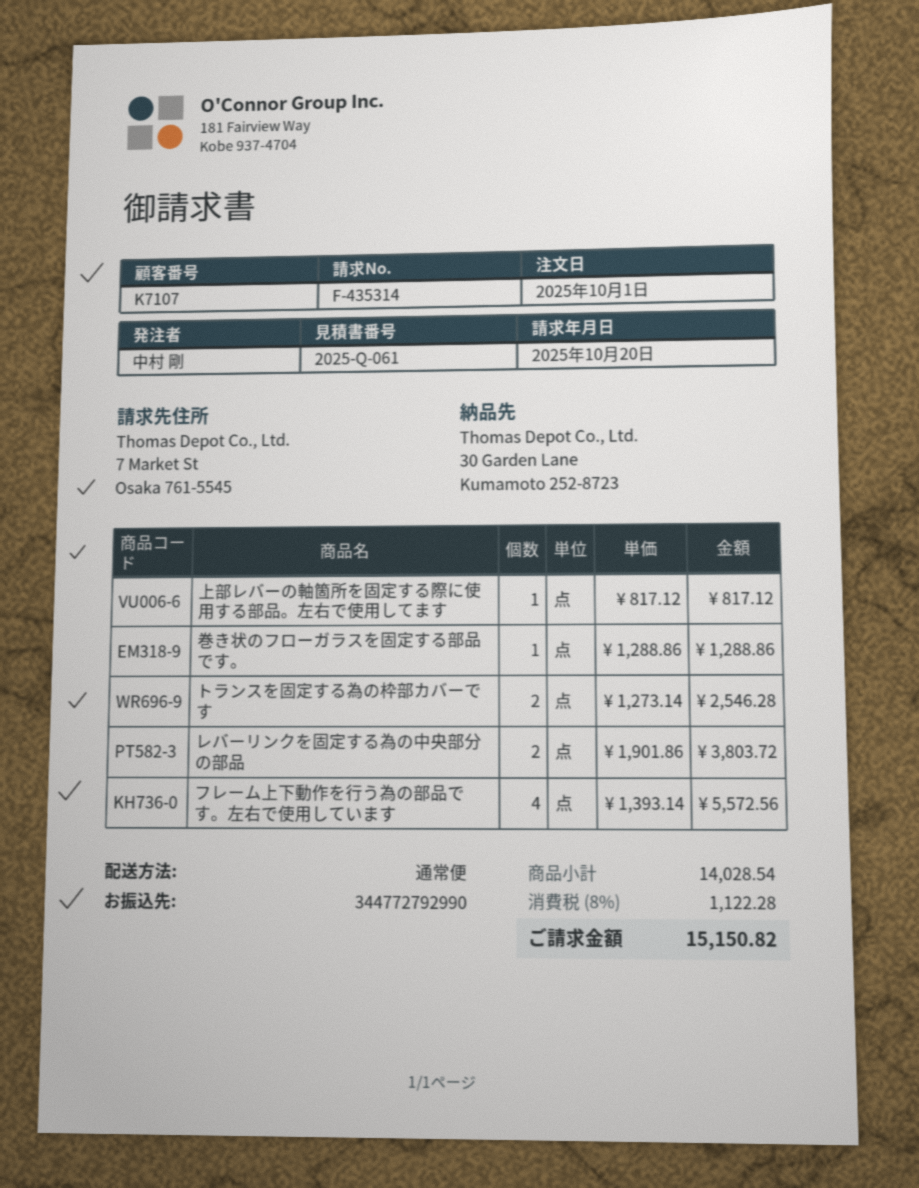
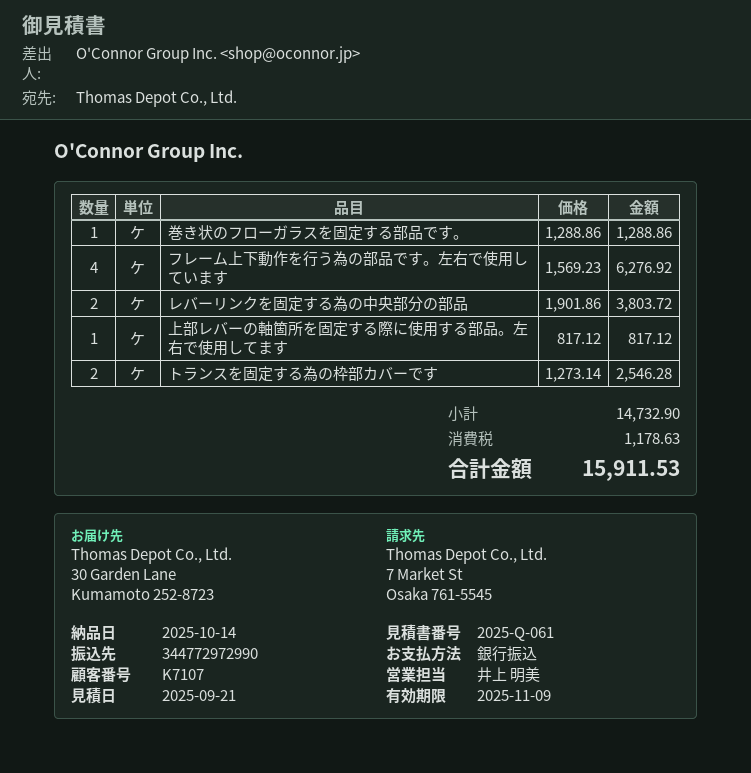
bank account: 344772792990 -> 344772972990
フレーム上下動作を行う為の部品です。左右で使用しています: 4 x 1393.14 = 5572.56 -> 4 x 1569.23 = 6276.92
subtotal: 14028.54 -> 14732.90
tax: 1122.28 -> 1178.63
total: 15150.82 -> 15911.53

